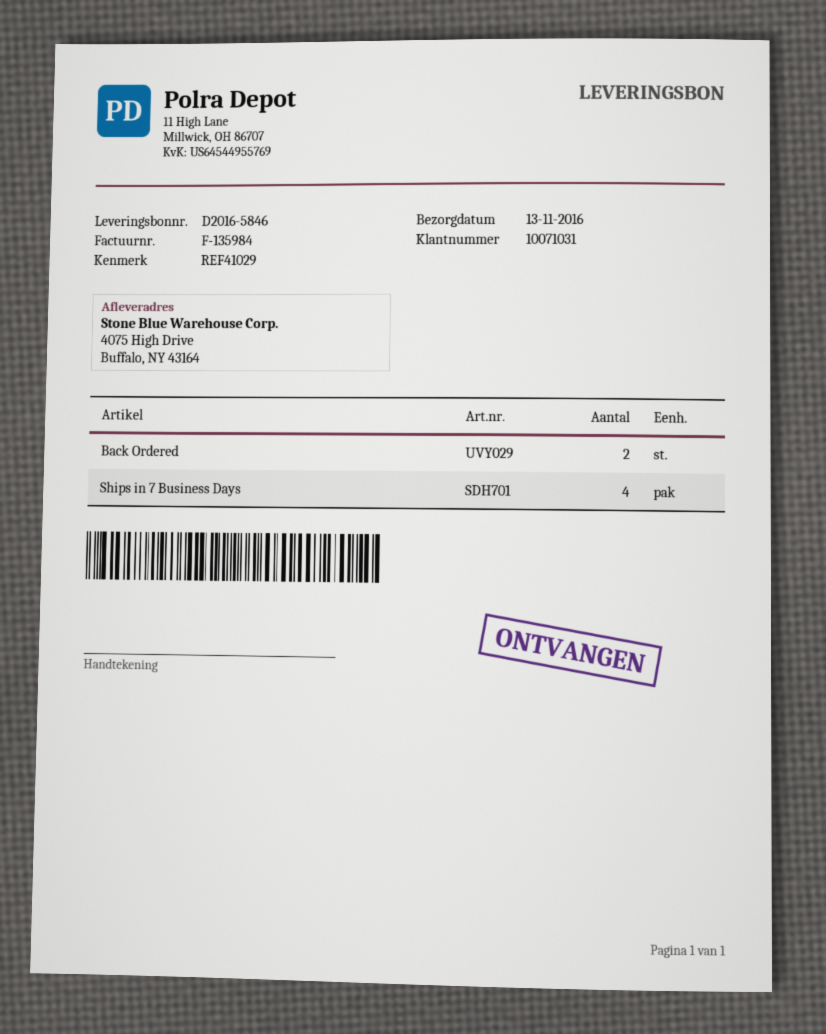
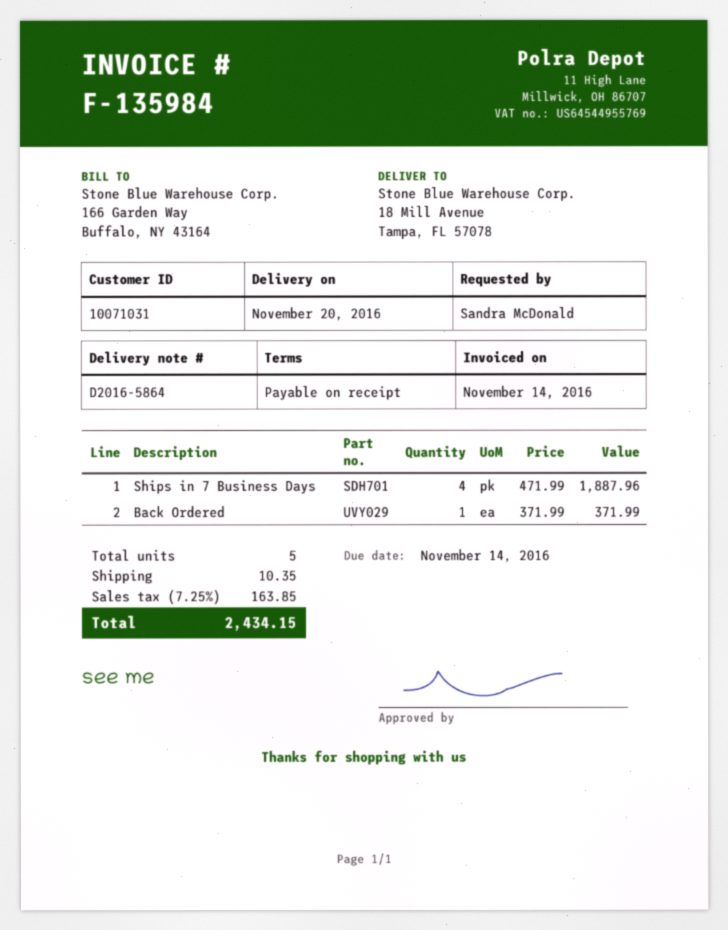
delivery note number: D2016-5846 -> D2016-5864
delivery date: 2016-11-13 -> 2016-11-20
ship to: 4075 High Drive, Buffalo, NY 43164 -> 18 Mill Avenue, Tampa, FL 57078
Back Ordered: 2 -> 1

